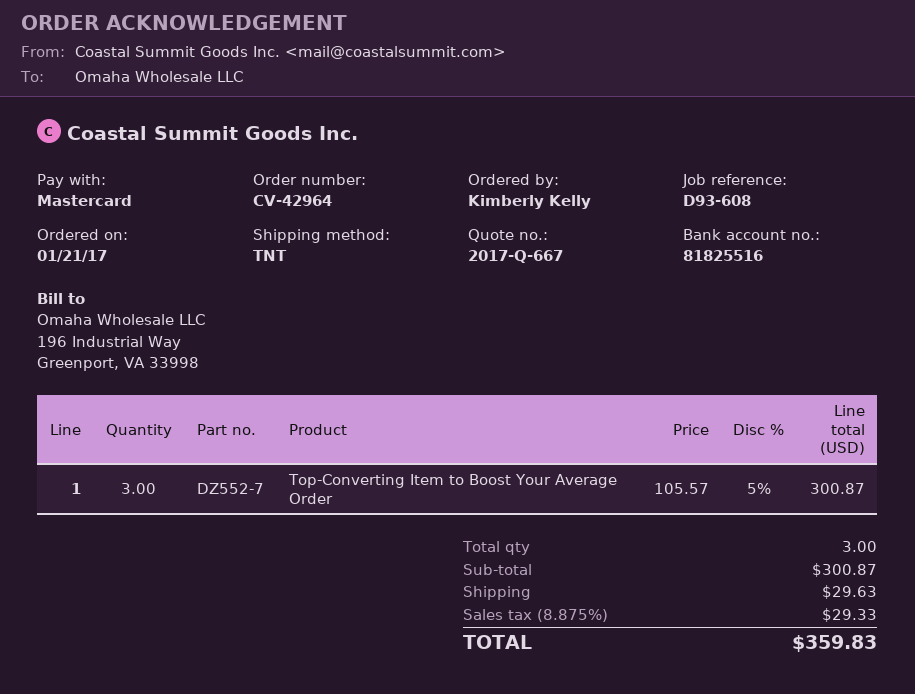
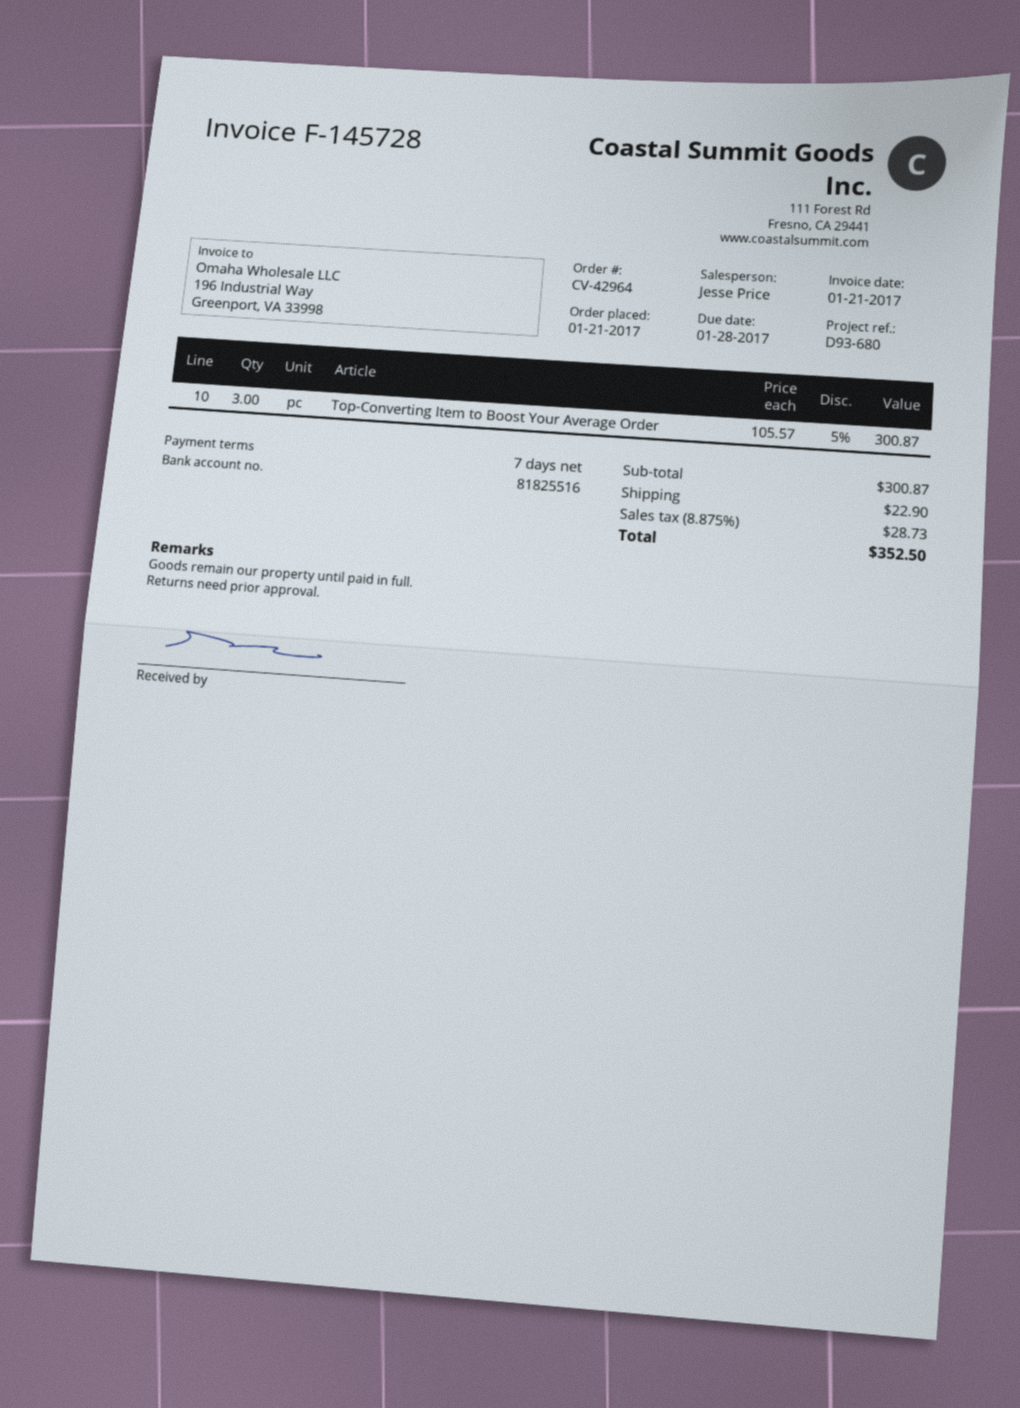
reference: D93-608 -> D93-680
shipping: 29.63 -> 22.90
tax: 8.875% = 29.33 -> 8.875% = 28.73
total: 359.83 -> 352.50

